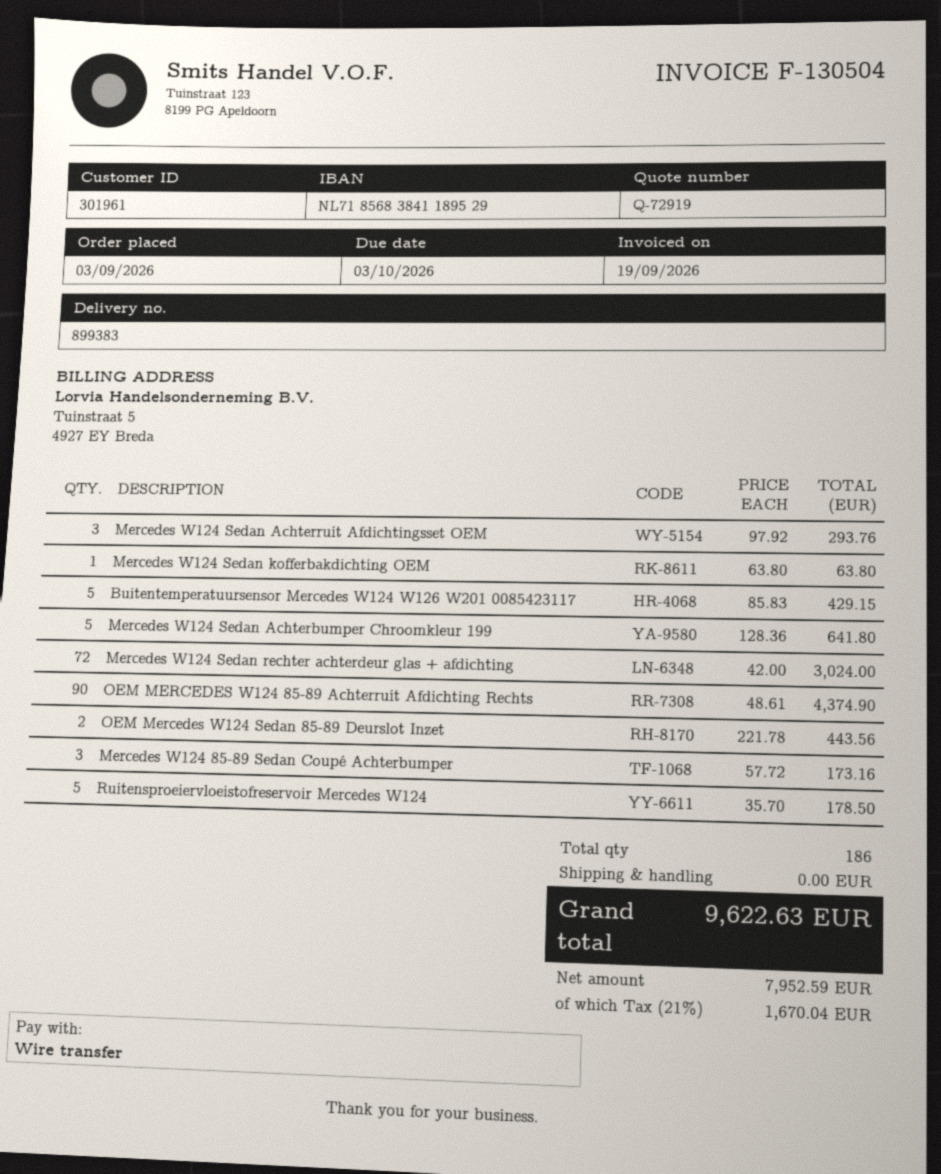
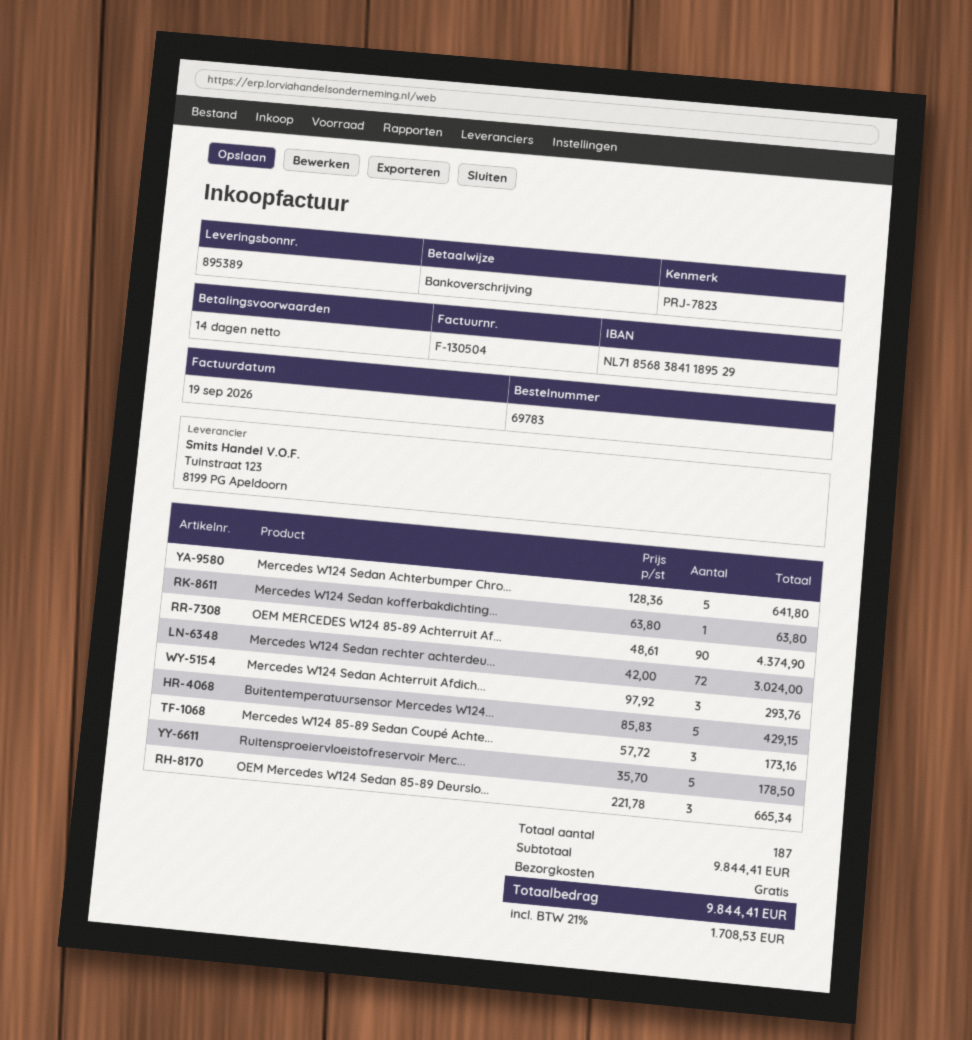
delivery note number: 899383 -> 895389
OEM Mercedes W124 Sedan 85-89 Deurslot Inzet: 2 x 221.78 = 443.56 -> 3 x 221.78 = 665.34
total quantity: 186 -> 187
tax: 21% = 1670.04 -> 21% = 1708.53
total: 9622.63 -> 9844.41

